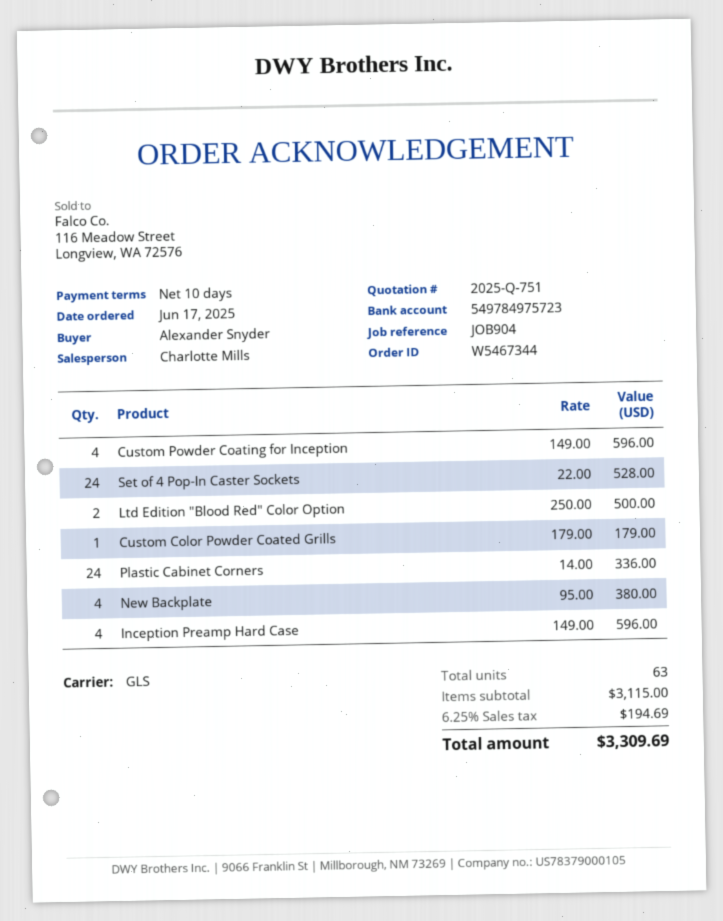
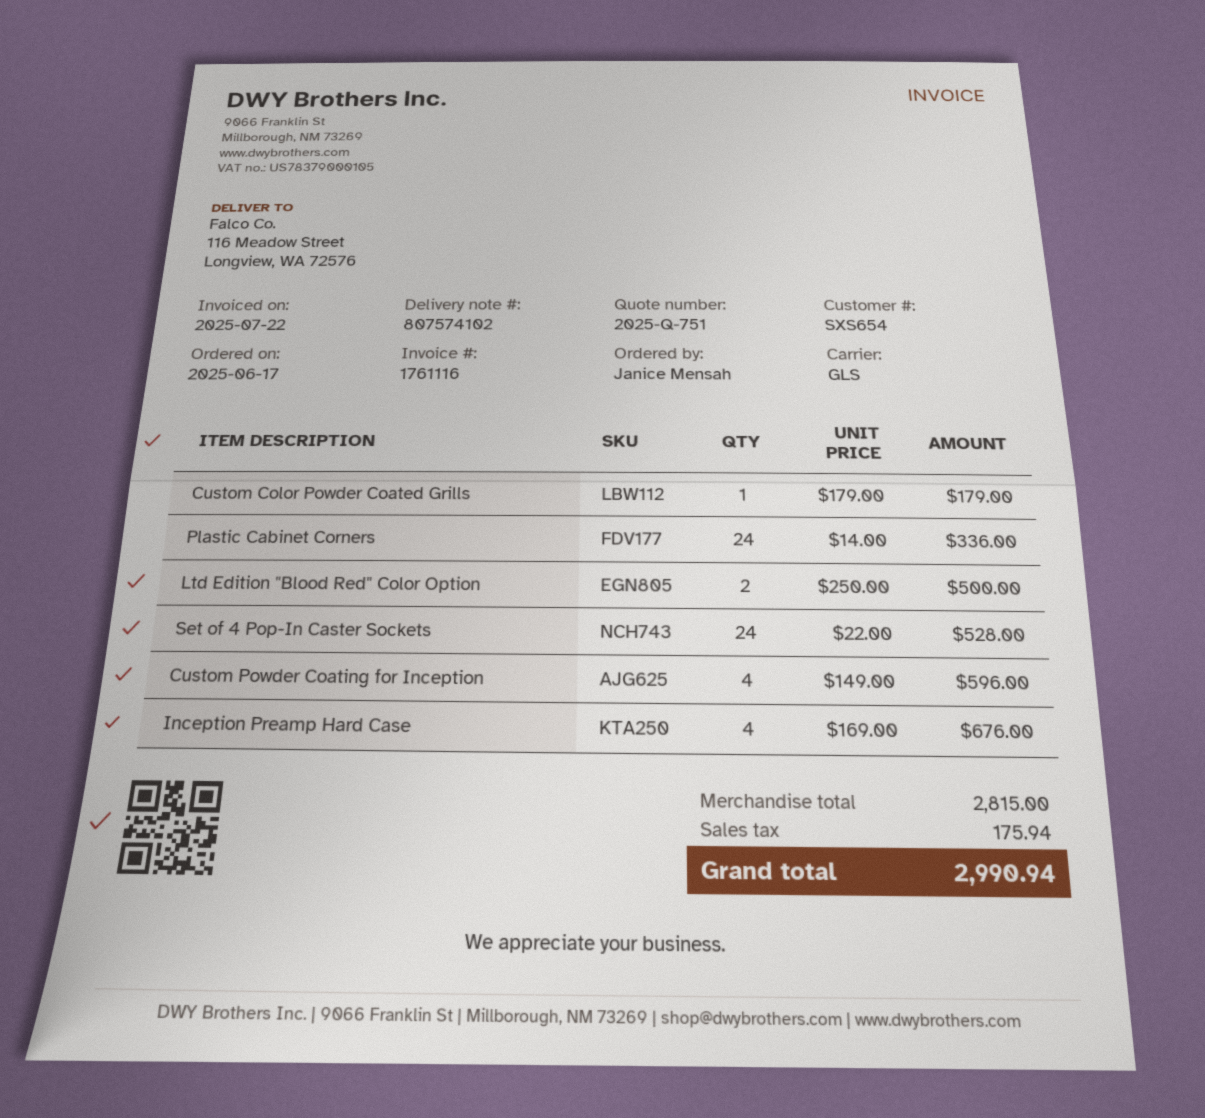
ordered by: Alexander Snyder -> Janice Mensah
New Backplate: 4 x 95.00 = 380.00 -> none
Inception Preamp Hard Case: 4 x 149.00 = 596.00 -> 4 x 169.00 = 676.00
subtotal: 3115.00 -> 2815.00
tax: 194.69 -> 175.94
total: 3309.69 -> 2990.94

